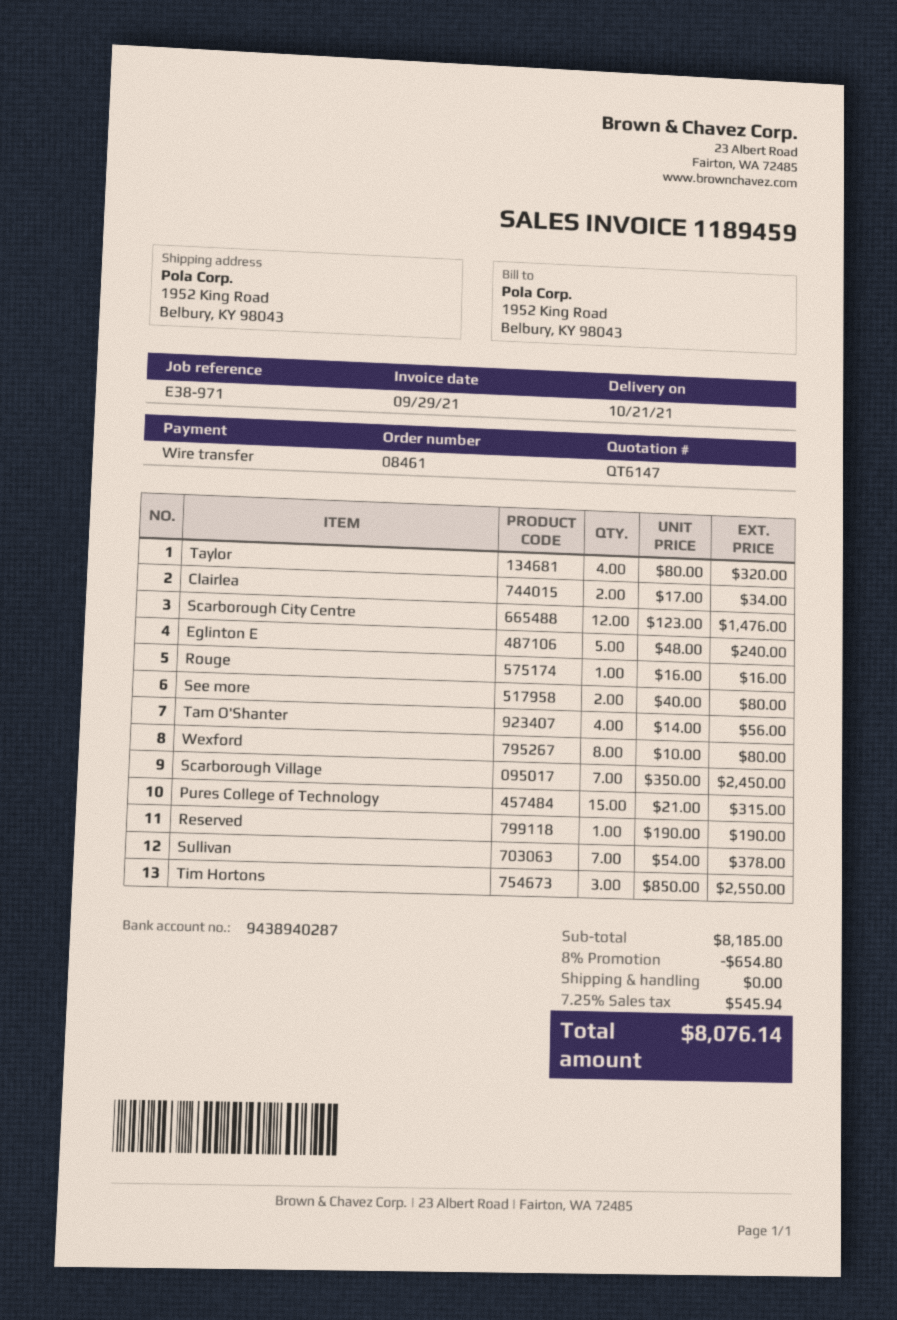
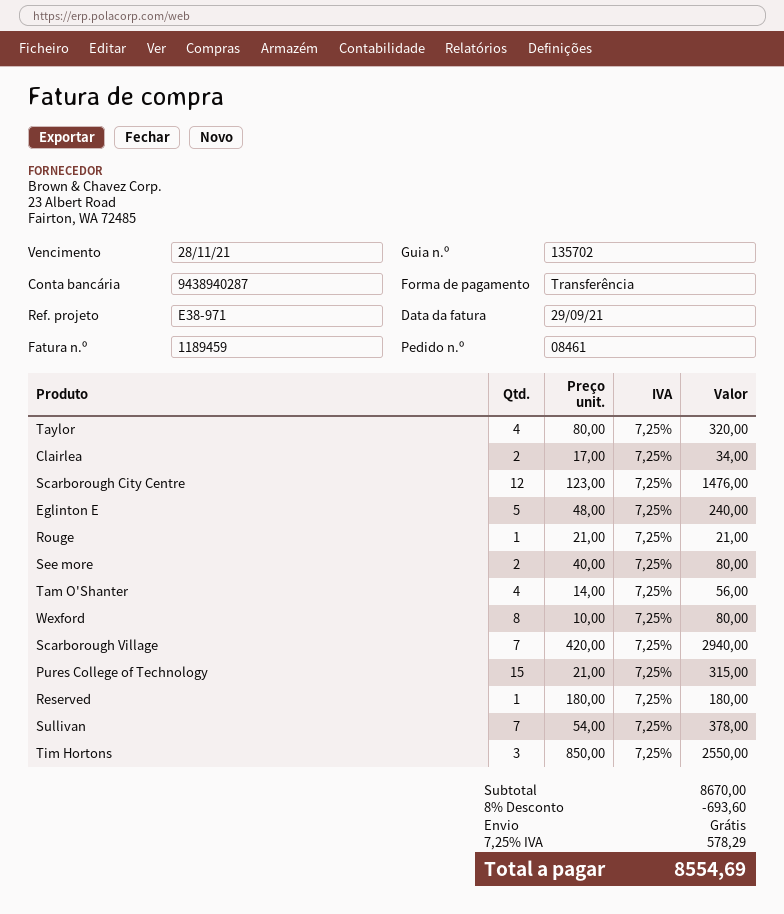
Rouge: 1 x 16.00 = 16.00 -> 1 x 21.00 = 21.00
Scarborough Village: 7 x 350.00 = 2450.00 -> 7 x 420.00 = 2940.00
Reserved: 1 x 190.00 = 190.00 -> 1 x 180.00 = 180.00
subtotal: 8185.00 -> 8670.00
discount: 8% = 654.80 -> 8% = 693.60
tax: 7.25% = 545.94 -> 7.25% = 578.29
total: 8076.14 -> 8554.69

